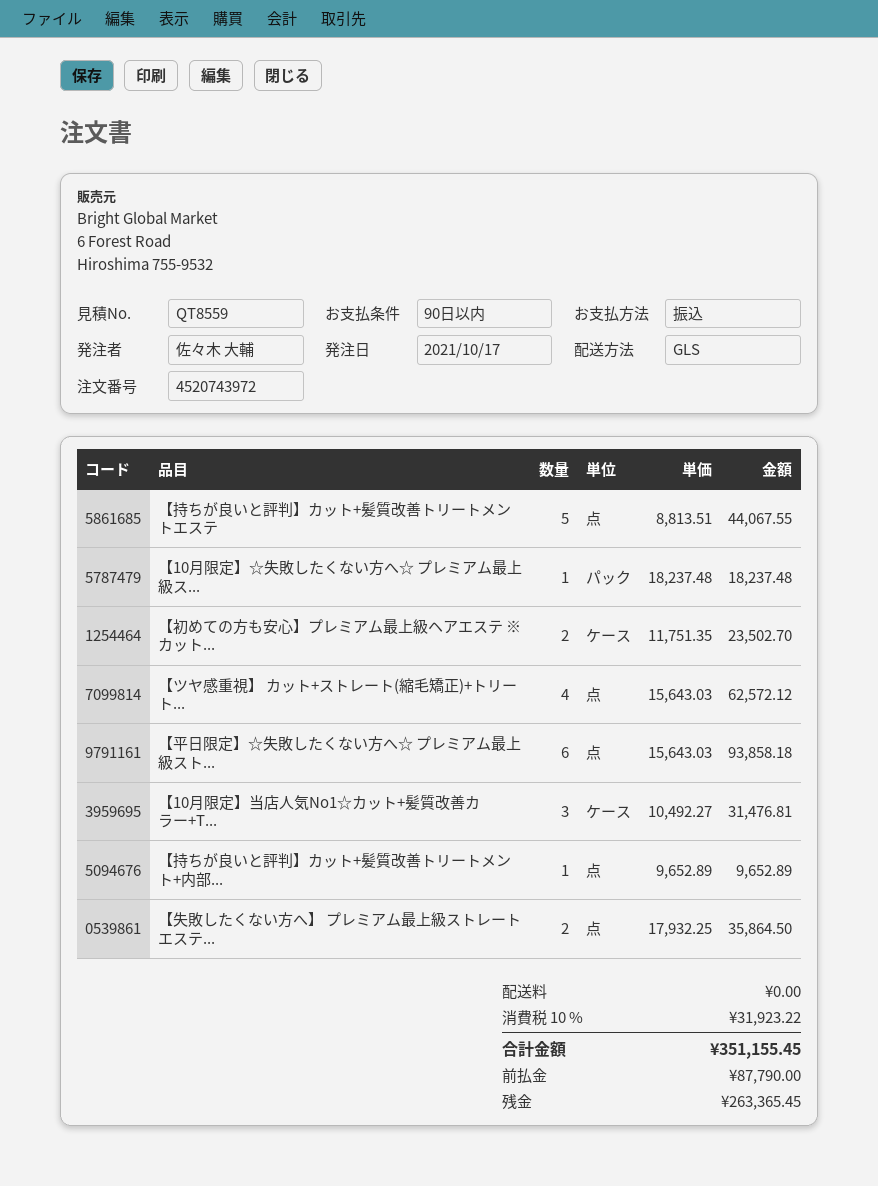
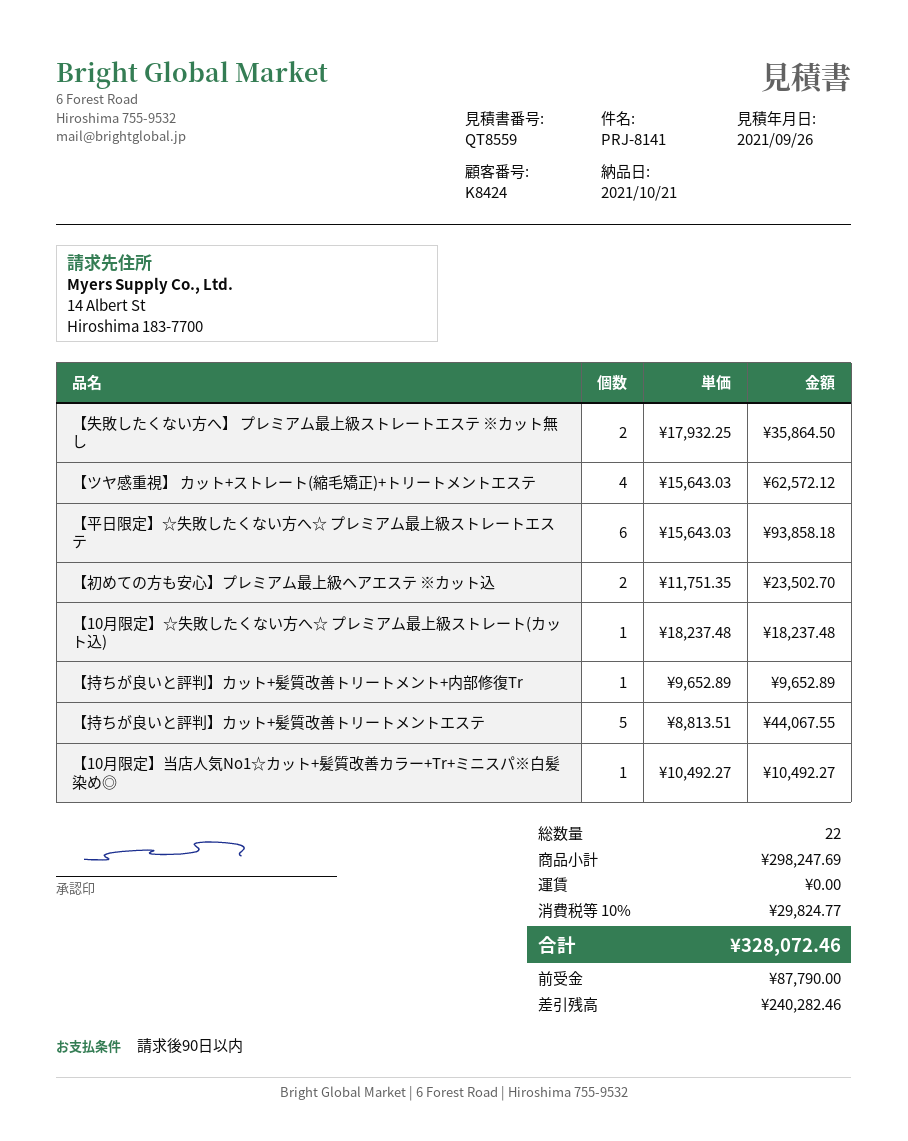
【10月限定】当店人気No1☆カット+髪質改善カラー+T...: 3 x 10492.27 = 31476.81 -> 1 x 10492.27 = 10492.27
tax: 10% = 31923.22 -> 10% = 29824.77
total: 351155.45 -> 328072.46
balance: 263365.45 -> 240282.46

